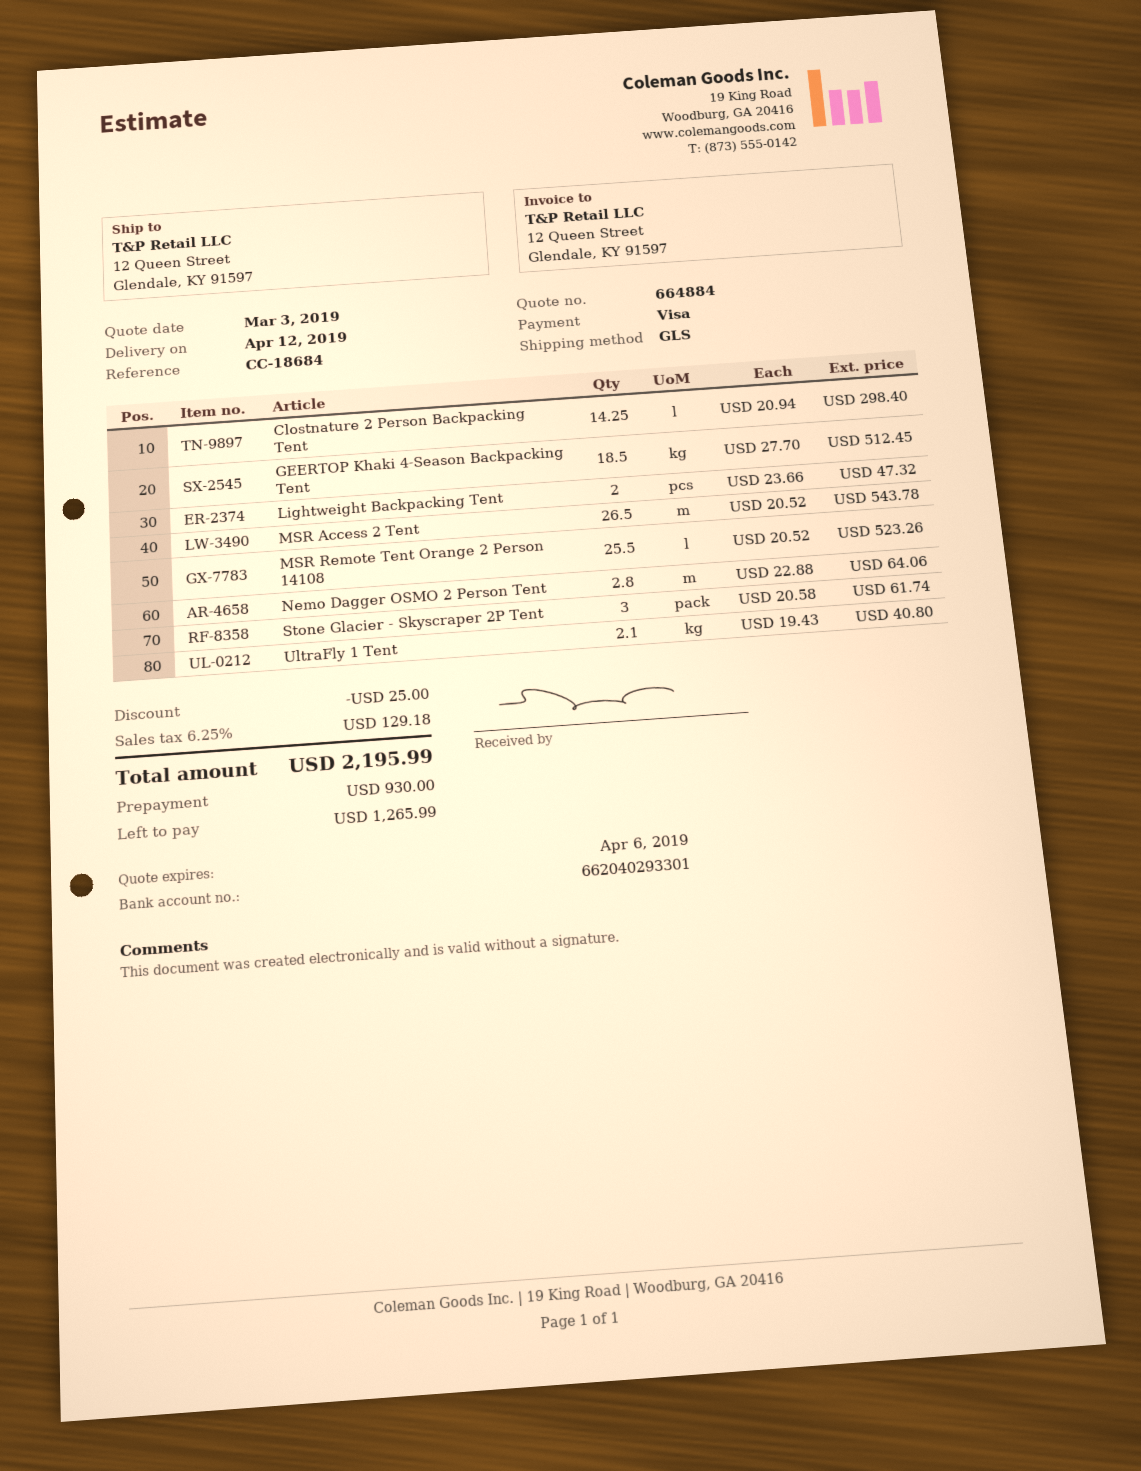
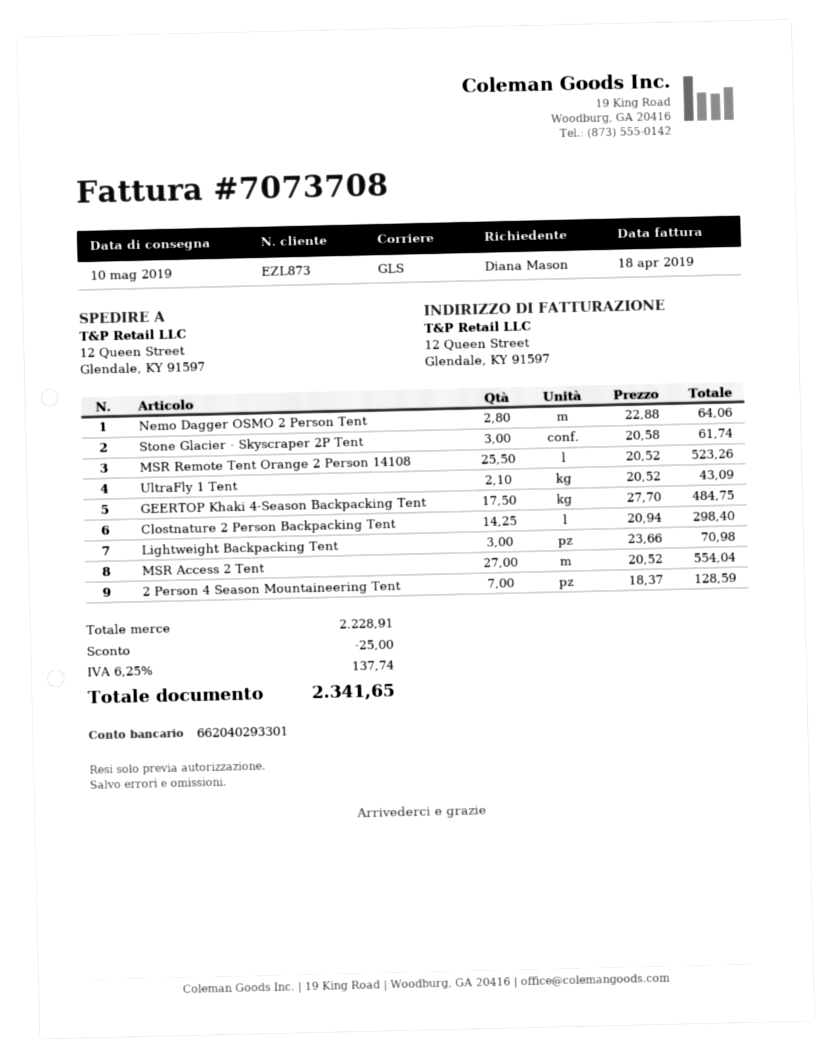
delivery date: 2019-04-12 -> 2019-05-10
GEERTOP Khaki 4-Season Backpacking Tent: 18.5 x 27.70 = 512.45 -> 17.5 x 27.70 = 484.75
Lightweight Backpacking Tent: 2 x 23.66 = 47.32 -> 3 x 23.66 = 70.98
MSR Access 2 Tent: 26.5 x 20.52 = 543.78 -> 27 x 20.52 = 554.04
UltraFly 1 Tent: 2.1 x 19.43 = 40.80 -> 2.1 x 20.52 = 43.09
2 Person 4 Season Mountaineering Tent: none -> 7 x 18.37 = 128.59
tax: 6.25% = 129.18 -> 6.25% = 137.74
total: 2195.99 -> 2341.65

